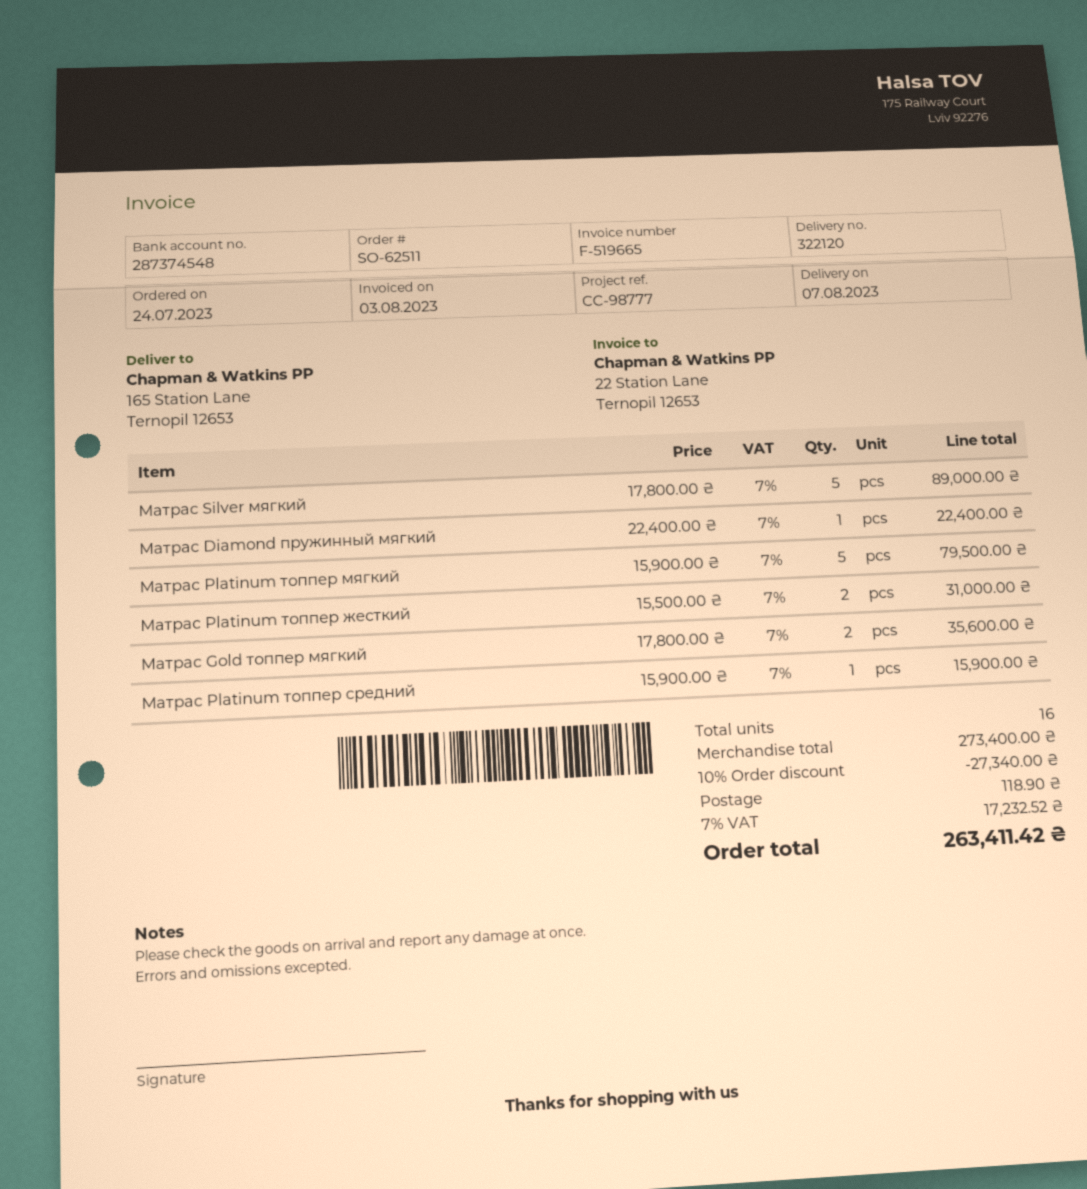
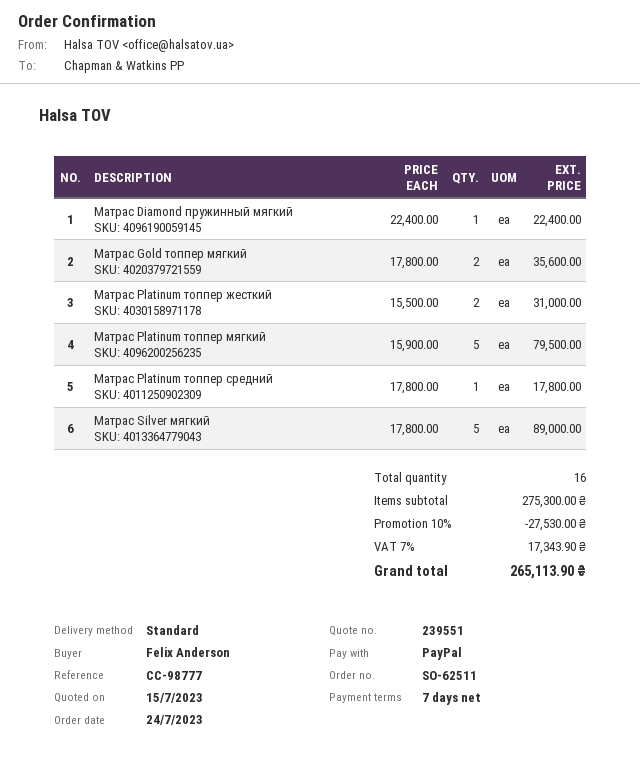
Матрас Platinum топпер средний: 1 x 15900.00 = 15900.00 -> 1 x 17800.00 = 17800.00
subtotal: 273400.00 -> 275300.00
discount: 10% = 27340.00 -> 10% = 27530.00
shipping: 118.90 -> none
tax: 7% = 17232.52 -> 7% = 17343.90
total: 263411.42 -> 265113.90

